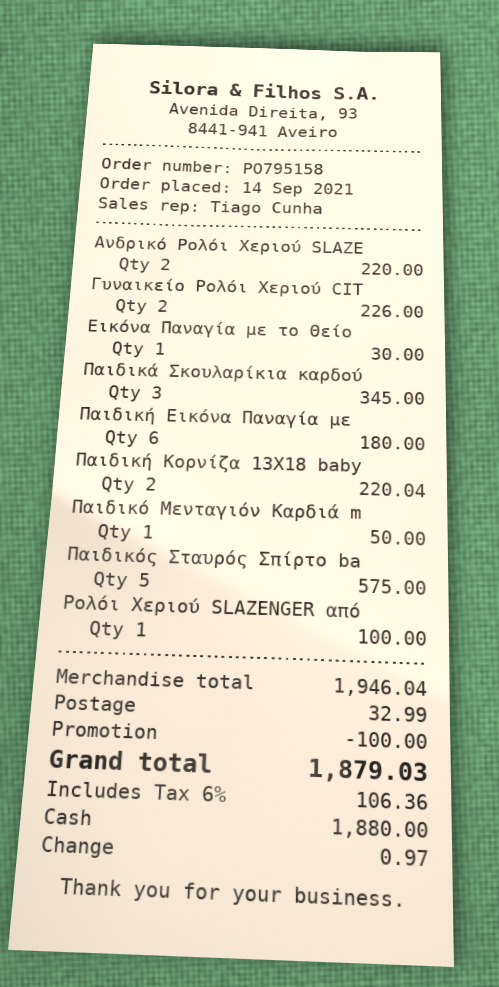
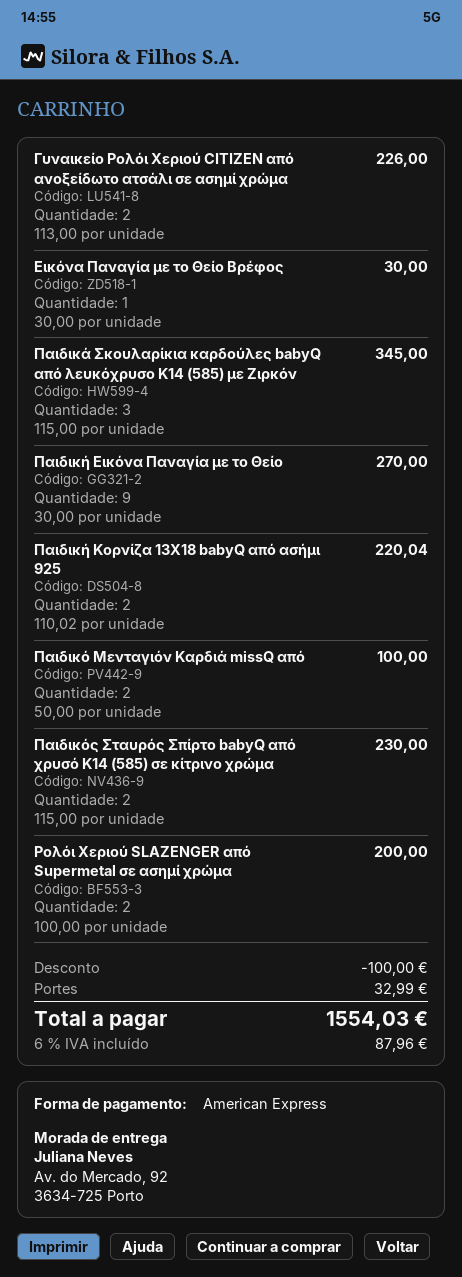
payment method: cash -> American Express
Ανδρικό Ρολόι Χεριού SLAZE: 2 for 220.00 -> none
Παιδική Εικόνα Παναγία με: 6 for 180.00 -> 9 for 270.00
Παιδικό Μενταγιόν Καρδιά m: 1 for 50.00 -> 2 for 100.00
Παιδικός Σταυρός Σπίρτο ba: 5 for 575.00 -> 2 for 230.00
Ρολόι Χεριού SLAZENGER από: 1 for 100.00 -> 2 for 200.00
tax: 6% = 106.36 -> 6% = 87.96
total: 1879.03 -> 1554.03

